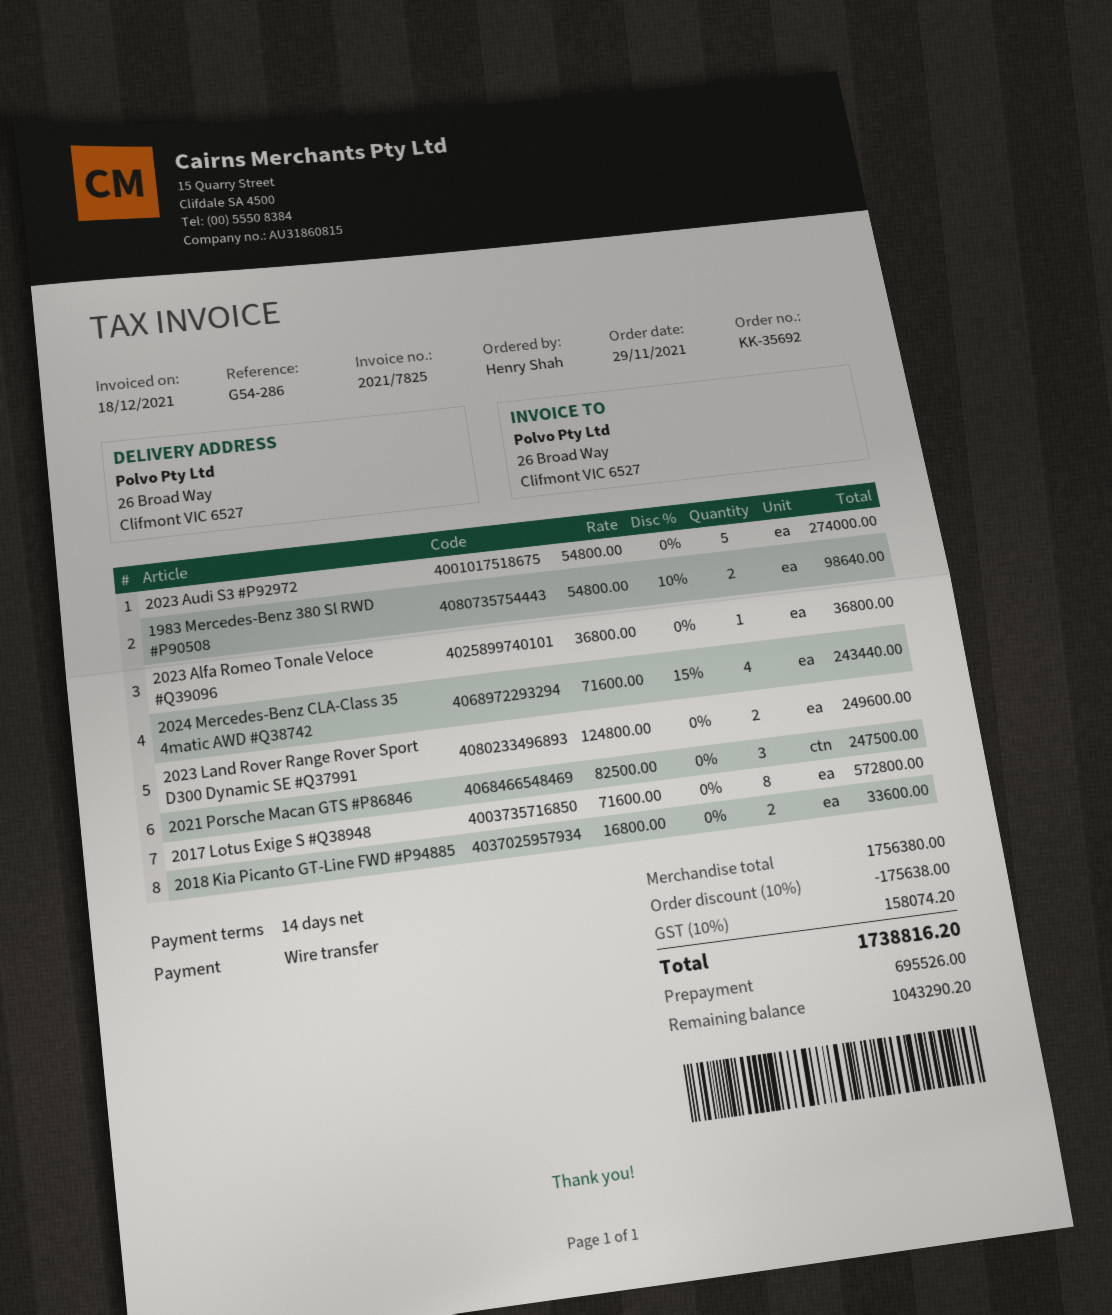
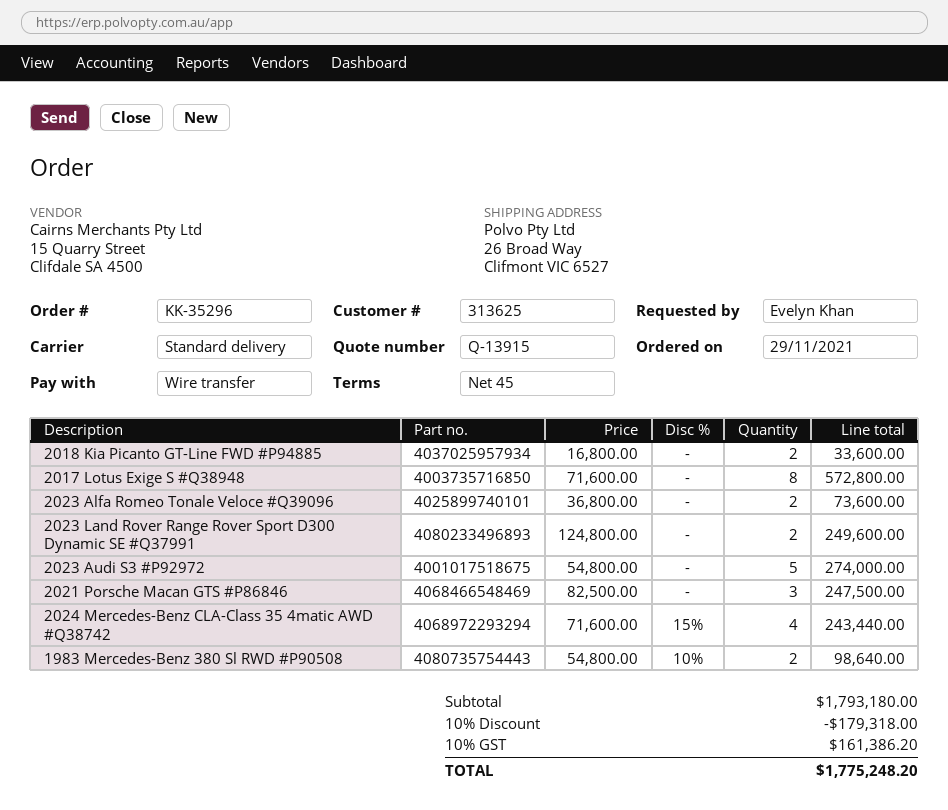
order number: KK-35692 -> KK-35296
payment terms: 14 days -> 45 days
ordered by: Henry Shah -> Evelyn Khan
2023 Alfa Romeo Tonale Veloce #Q39096: 1 x 36800.00 = 36800.00 -> 2 x 36800.00 = 73600.00
subtotal: 1756380.00 -> 1793180.00
discount: 10% = 175638.00 -> 10% = 179318.00
tax: 10% = 158074.20 -> 10% = 161386.20
total: 1738816.20 -> 1775248.20

